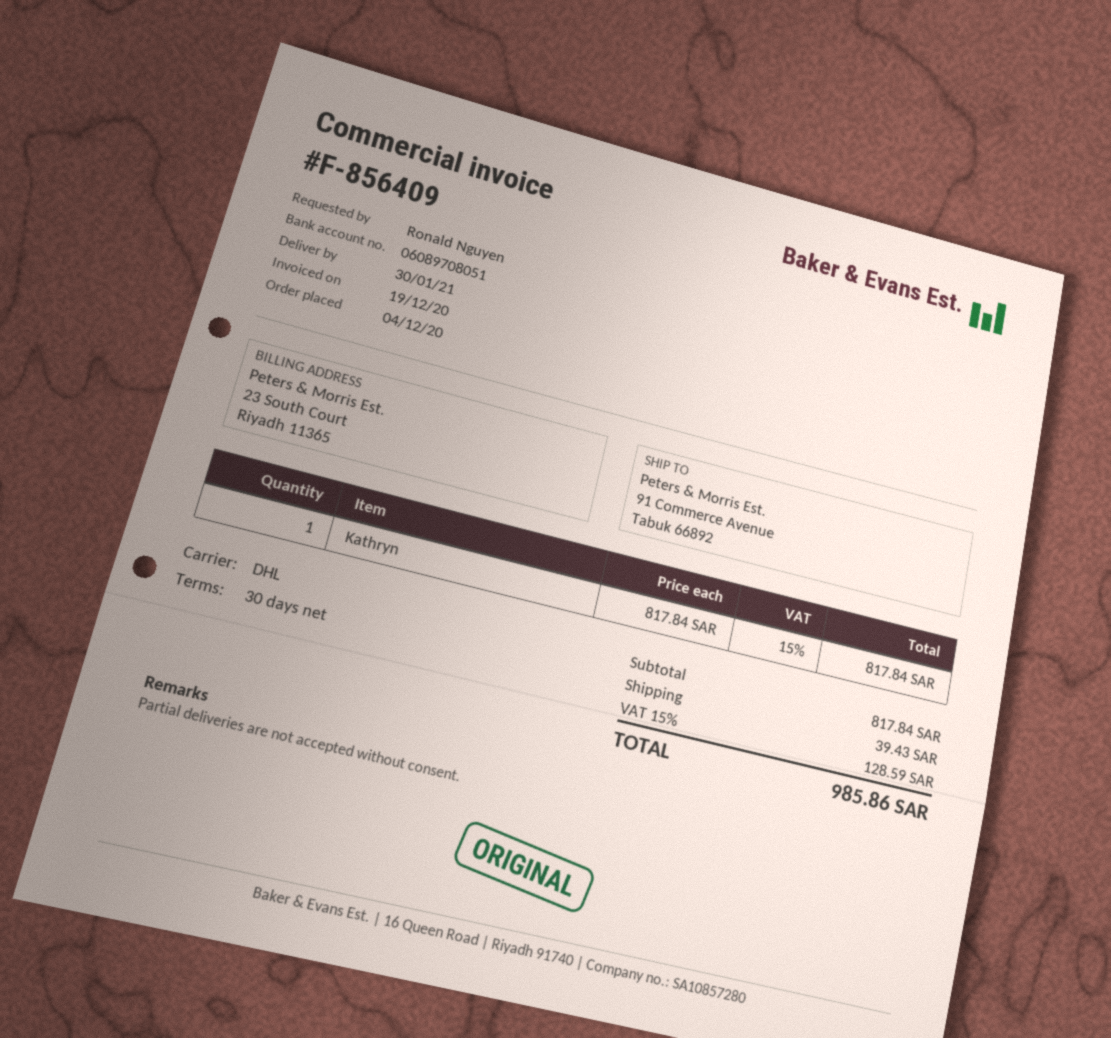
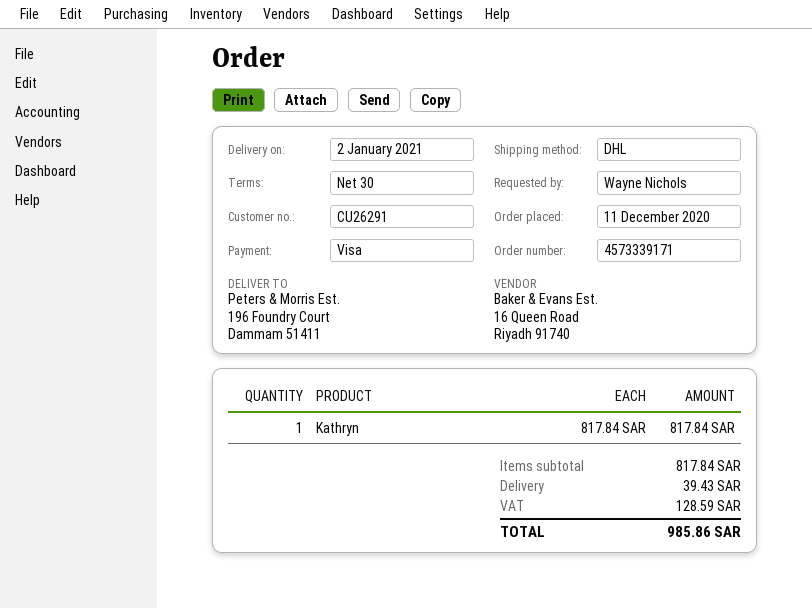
order date: 2020-12-04 -> 2020-12-11
delivery date: 2021-01-30 -> 2021-01-02
ordered by: Ronald Nguyen -> Wayne Nichols
ship to: 91 Commerce Avenue, Tabuk 66892 -> 196 Foundry Court, Dammam 51411

